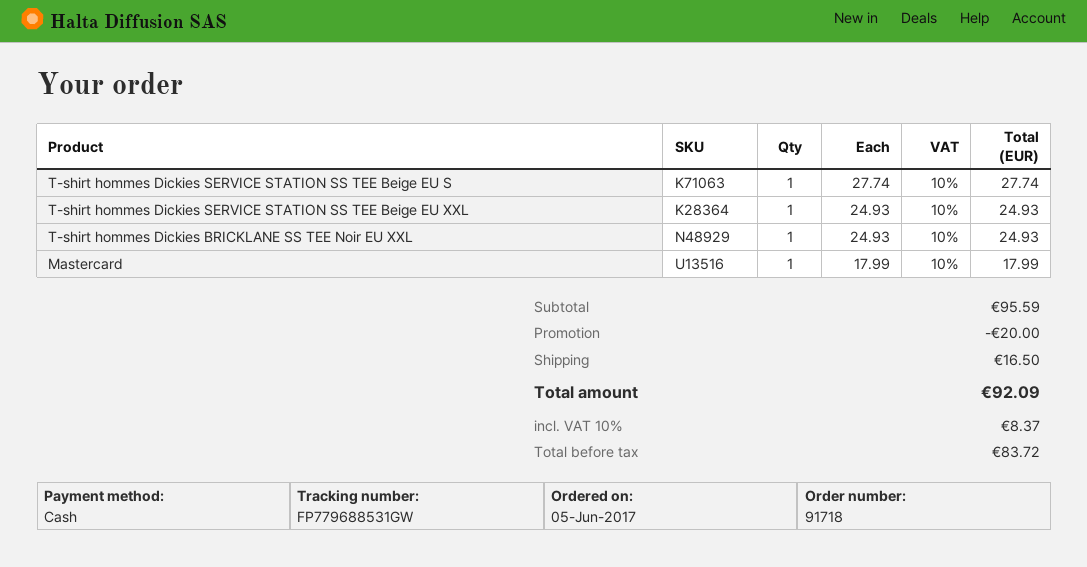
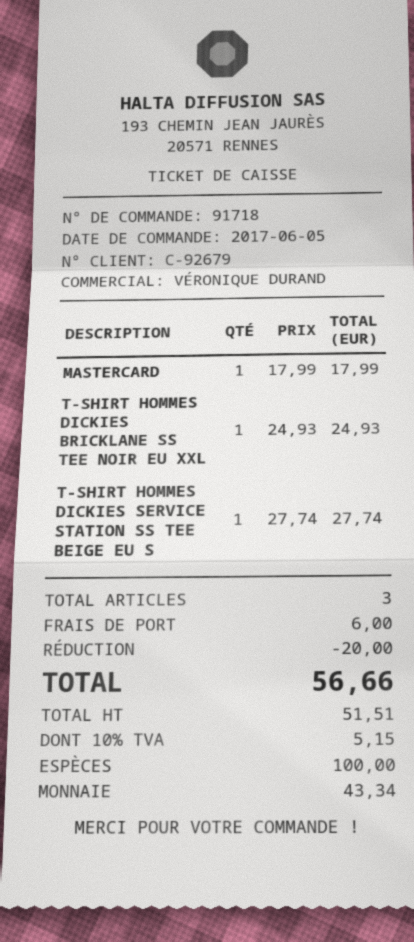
T-shirt hommes Dickies SERVICE STATION SS TEE Beige EU XXL: 1 x 24.93 = 24.93 -> none
shipping: 16.50 -> 6.00
net: 83.72 -> 51.51
tax: 10% = 8.37 -> 10% = 5.15
total: 92.09 -> 56.66

